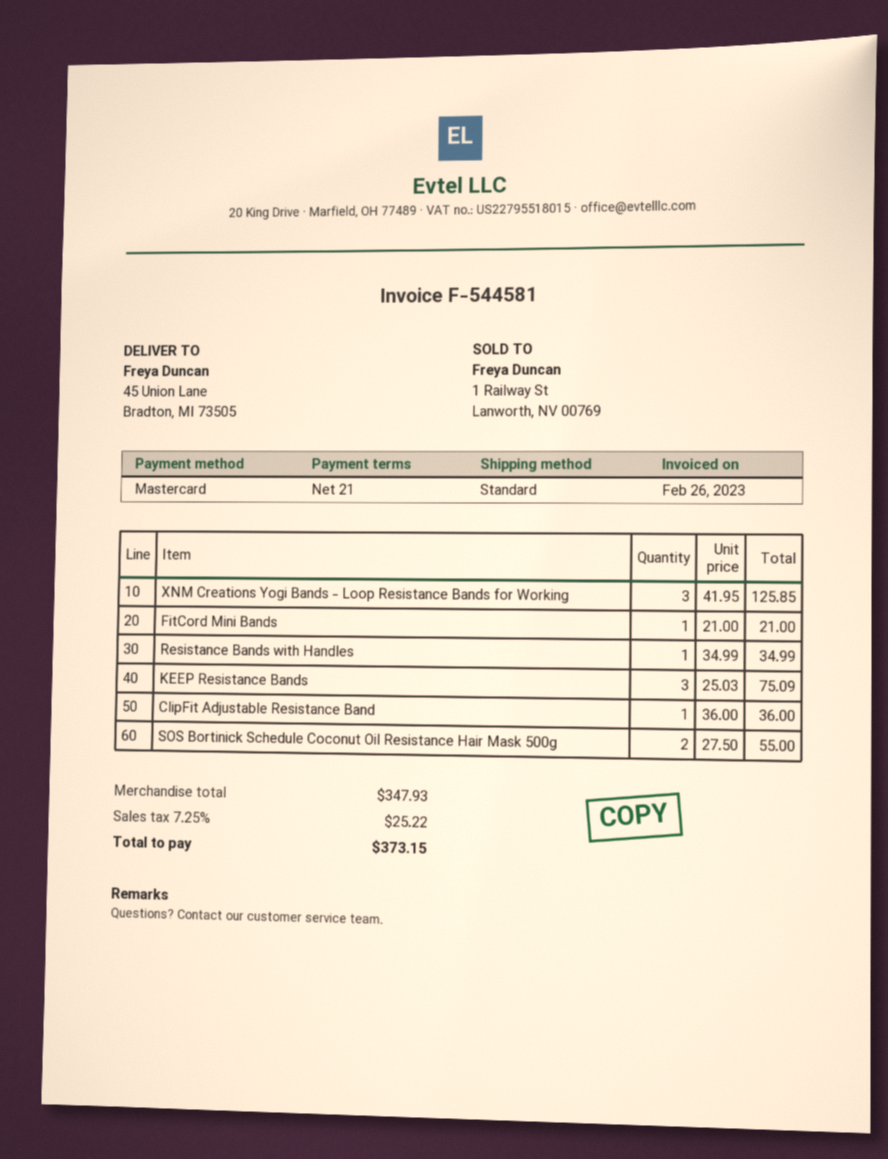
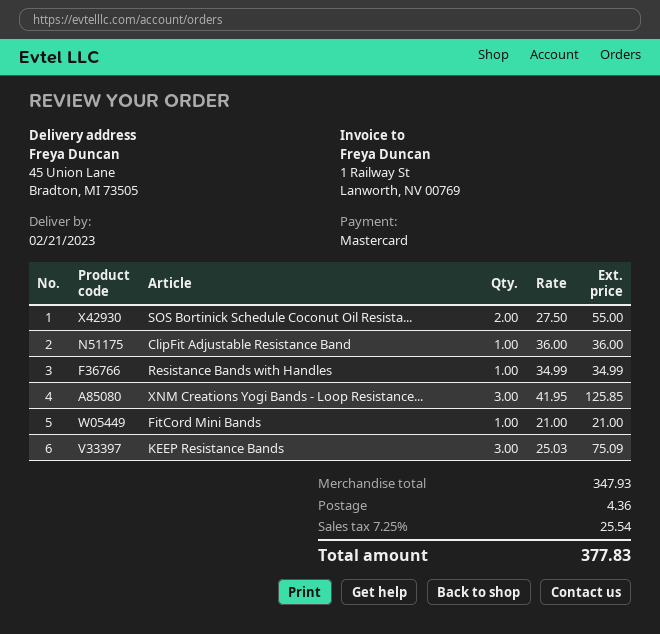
shipping: none -> 4.36
tax: 7.25% = 25.22 -> 7.25% = 25.54
total: 373.15 -> 377.83

